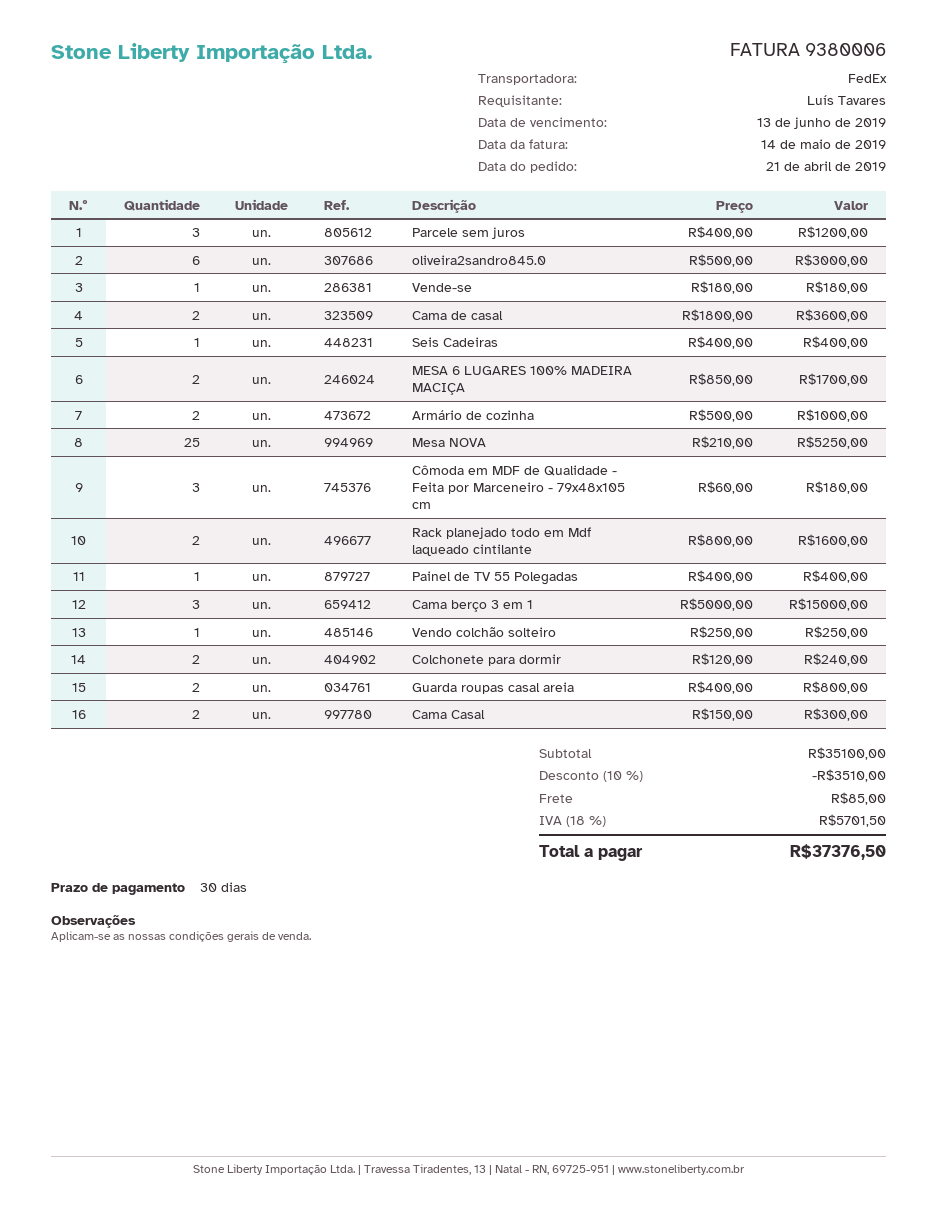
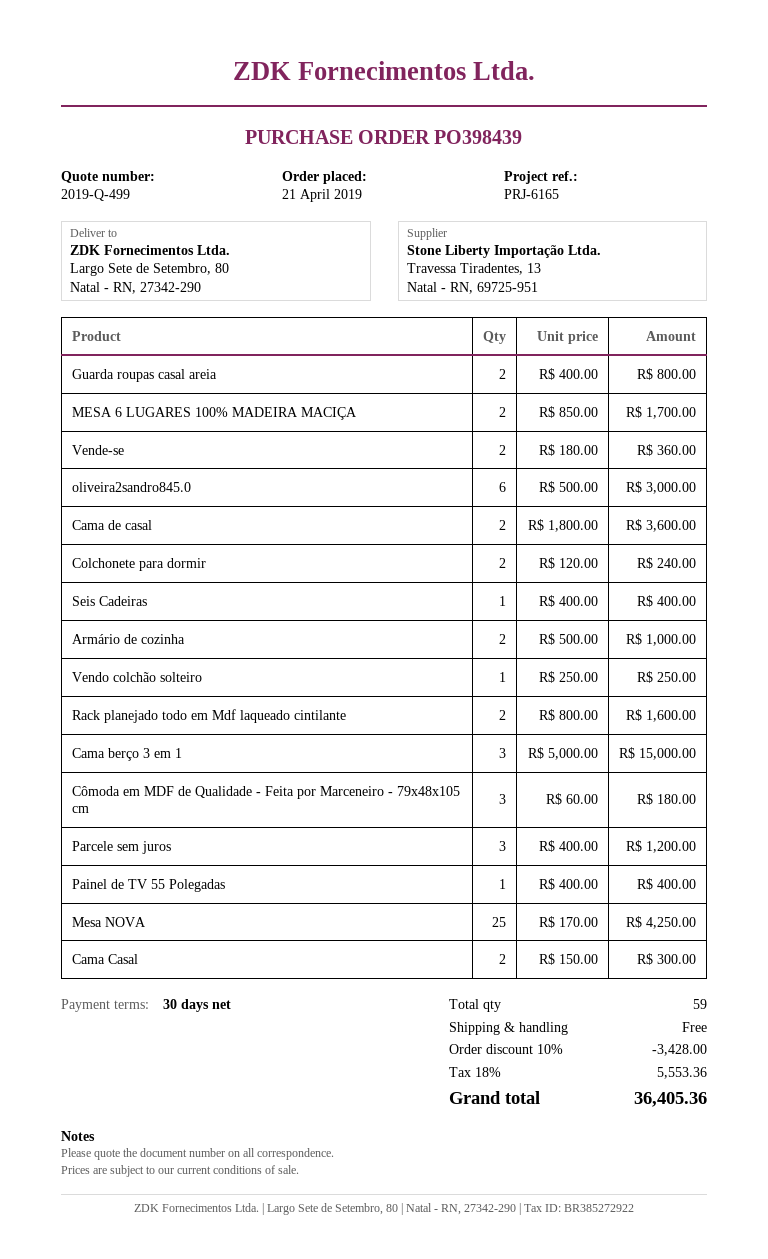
Vende-se: 1 x 180.00 = 180.00 -> 2 x 180.00 = 360.00
Mesa NOVA: 25 x 210.00 = 5250.00 -> 25 x 170.00 = 4250.00
discount: 10% = 3510.00 -> 10% = 3428.00
shipping: 85.00 -> 0.00
tax: 18% = 5701.50 -> 18% = 5553.36
total: 37376.50 -> 36405.36

